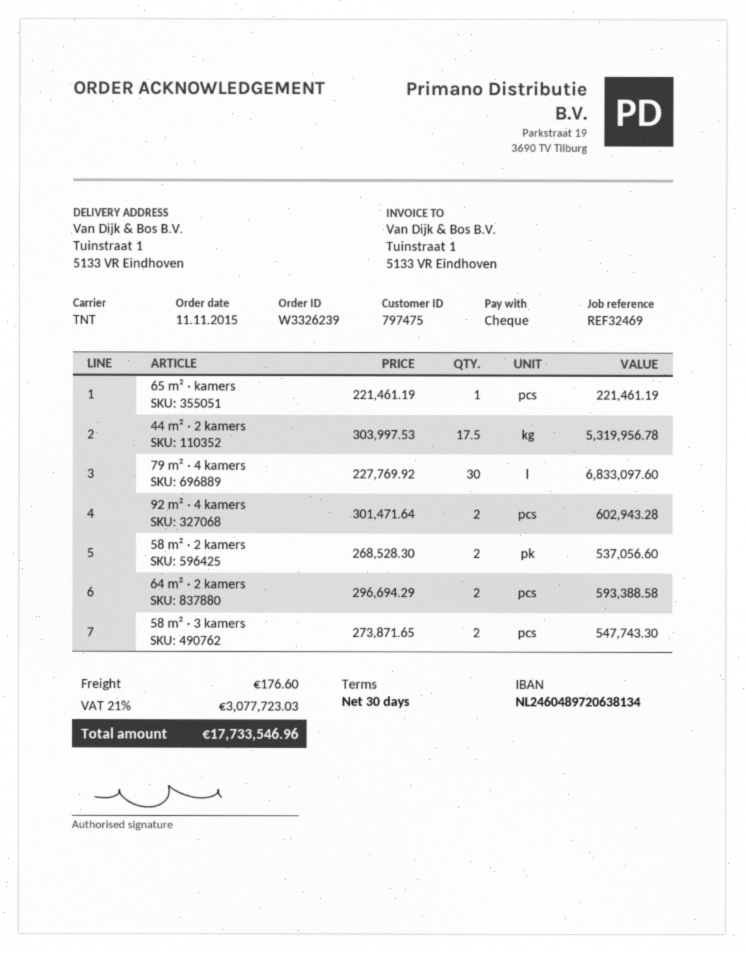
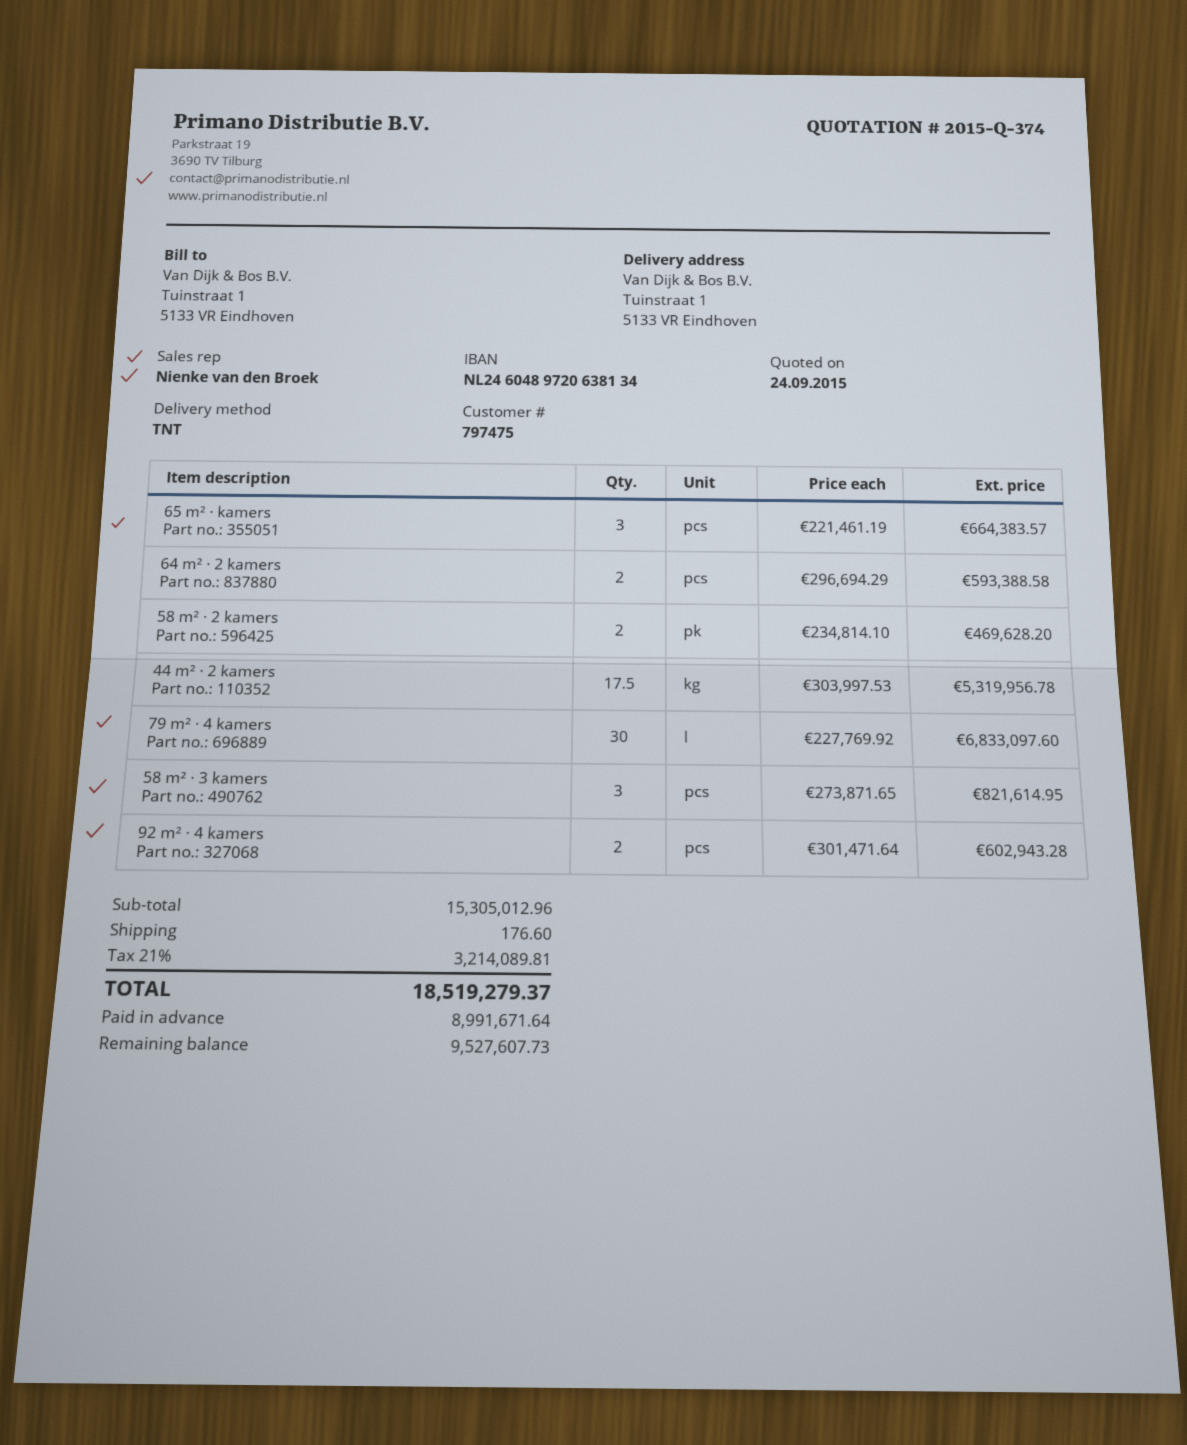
65 m² · kamers: 1 x 221461.19 = 221461.19 -> 3 x 221461.19 = 664383.57
58 m² · 2 kamers: 2 x 268528.30 = 537056.60 -> 2 x 234814.10 = 469628.20
58 m² · 3 kamers: 2 x 273871.65 = 547743.30 -> 3 x 273871.65 = 821614.95
tax: 21% = 3077723.03 -> 21% = 3214089.81
total: 17733546.96 -> 18519279.37

